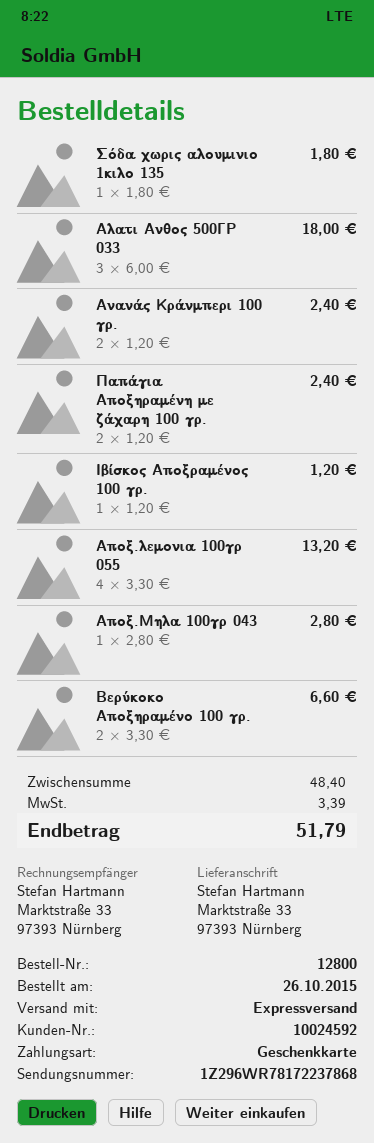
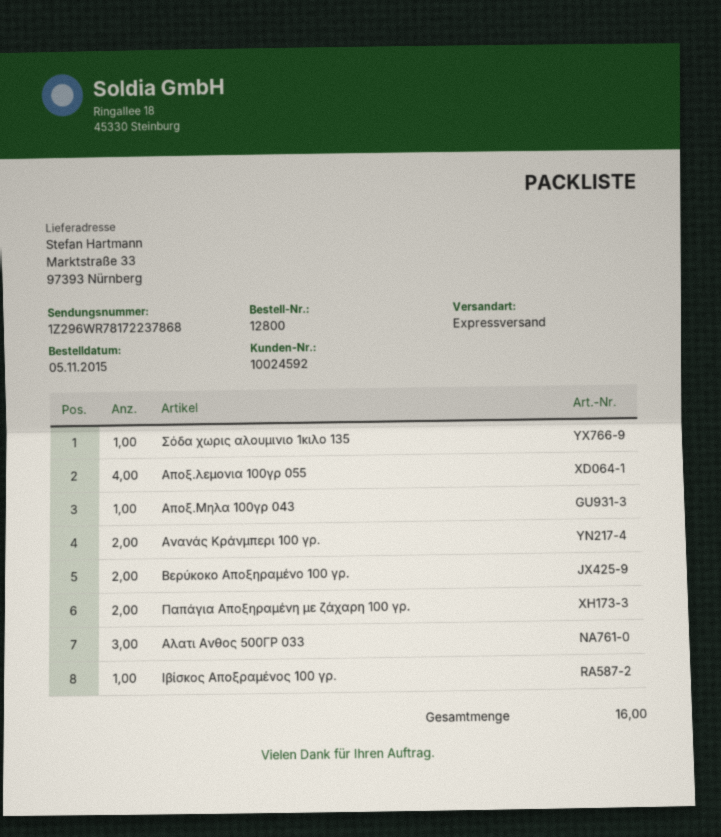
order date: 2015-10-26 -> 2015-11-05

